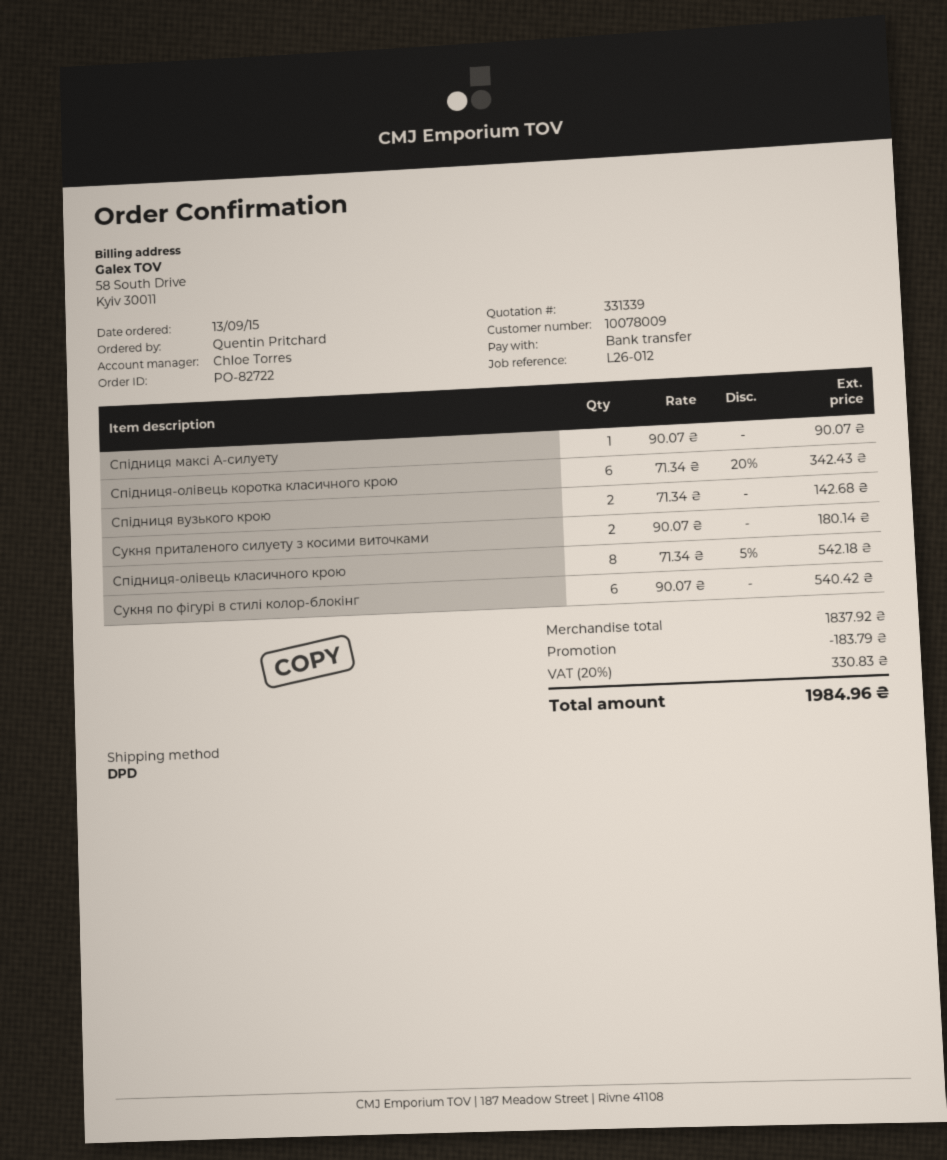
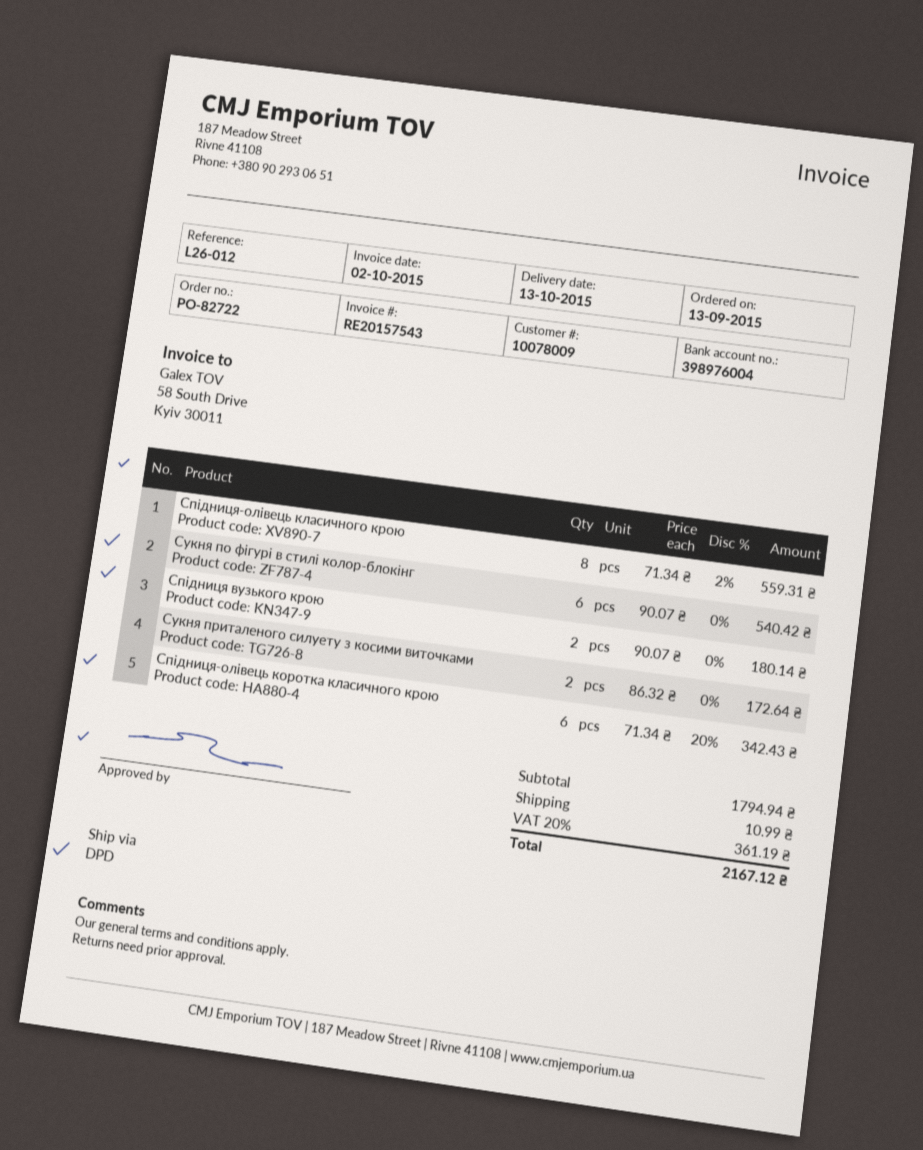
Спідниця максі А-силуету: 1 x 90.07 = 90.07 -> none
Спідниця вузького крою: 2 x 71.34 = 142.68 -> 2 x 90.07 = 180.14
Сукня приталеного силуету з косими виточками: 2 x 90.07 = 180.14 -> 2 x 86.32 = 172.64
Спідниця-олівець класичного крою: 8 x 71.34 - 5% = 542.18 -> 8 x 71.34 - 2% = 559.31
subtotal: 1837.92 -> 1794.94
discount: 183.79 -> none
shipping: none -> 10.99
tax: 20% = 330.83 -> 20% = 361.19
total: 1984.96 -> 2167.12

